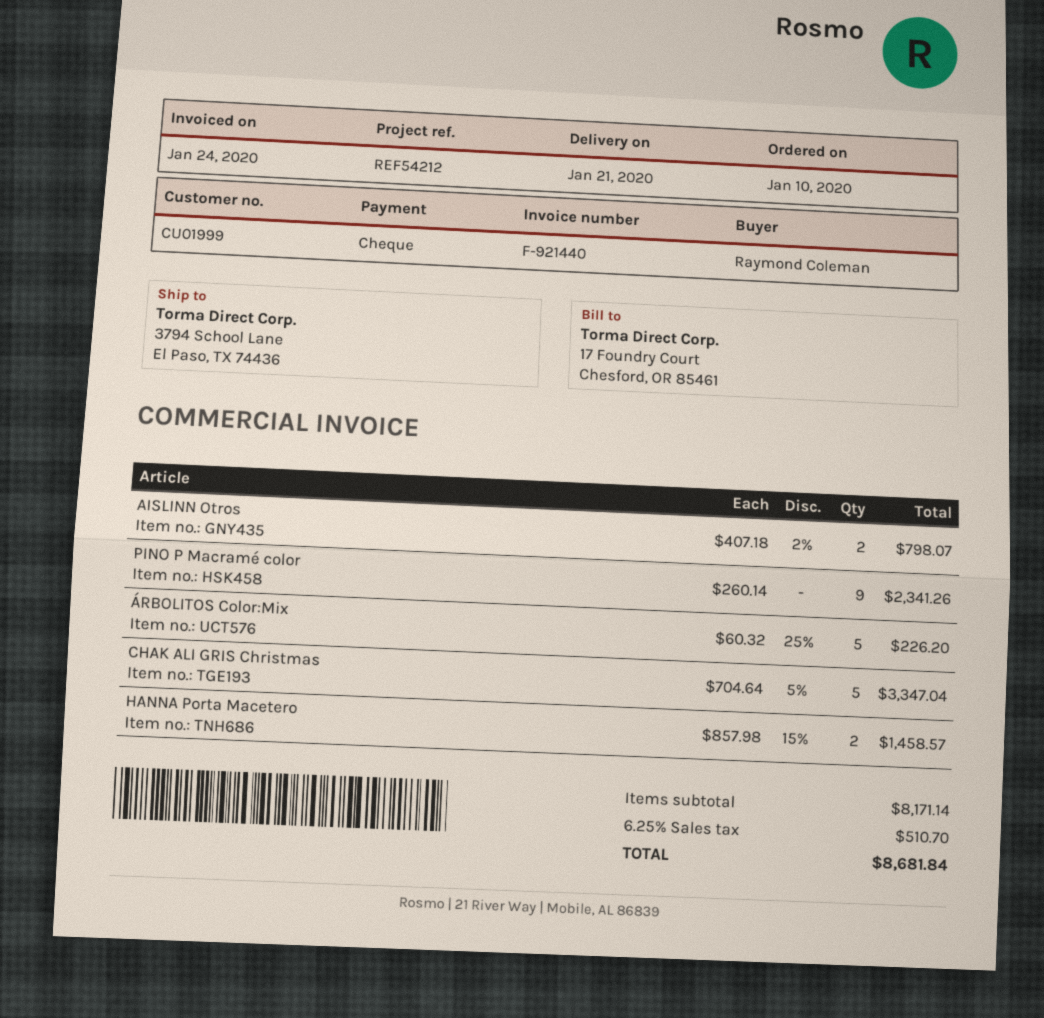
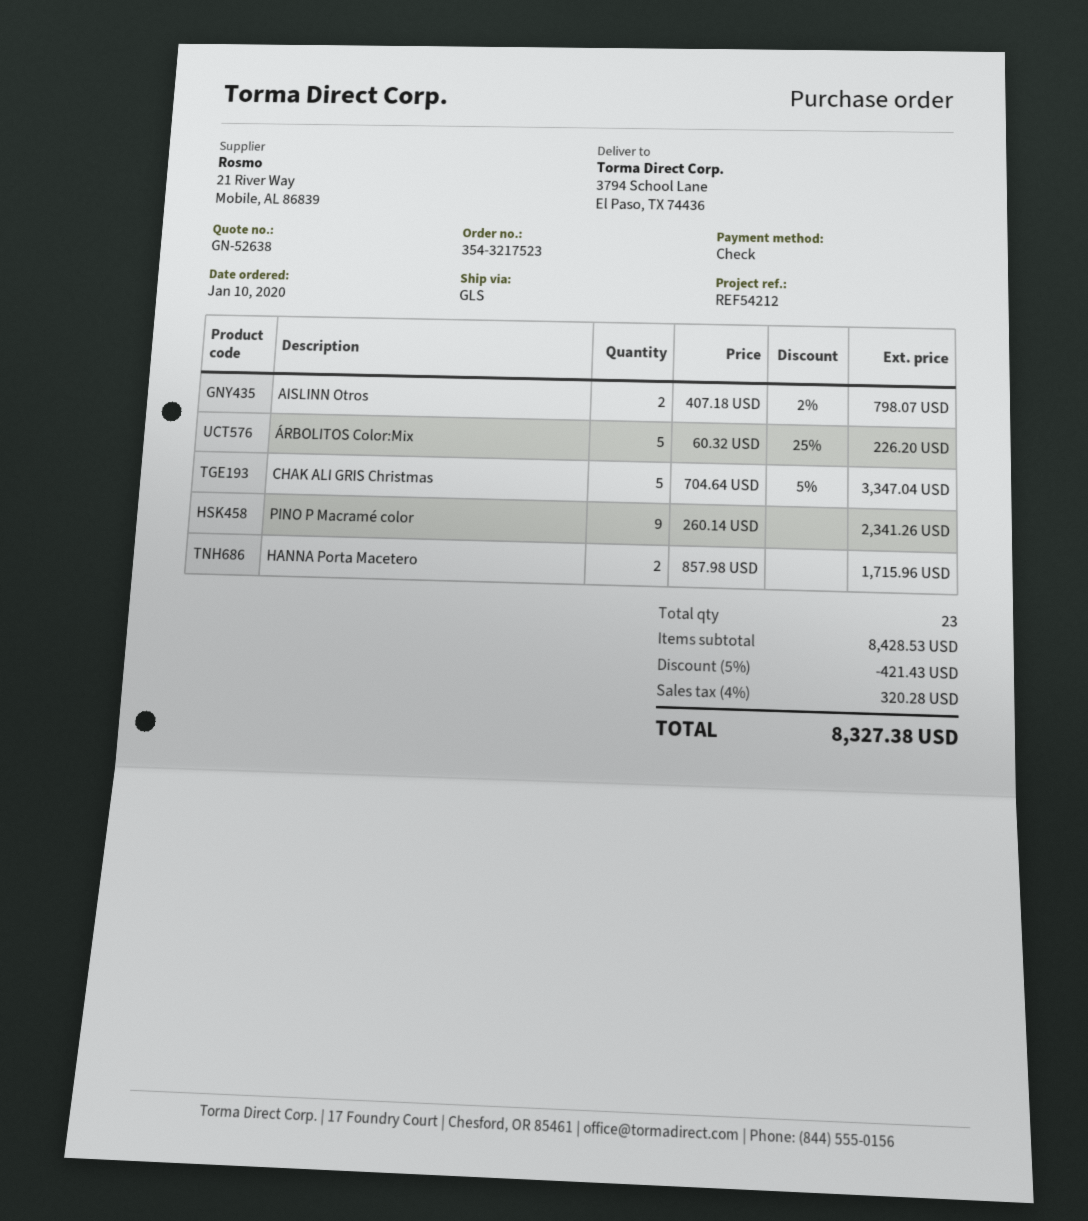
HANNA Porta Macetero: 2 x 857.98 - 15% = 1458.57 -> 2 x 857.98 = 1715.96
subtotal: 8171.14 -> 8428.53
discount: none -> 5% = 421.43
tax: 6.25% = 510.70 -> 4% = 320.28
total: 8681.84 -> 8327.38

